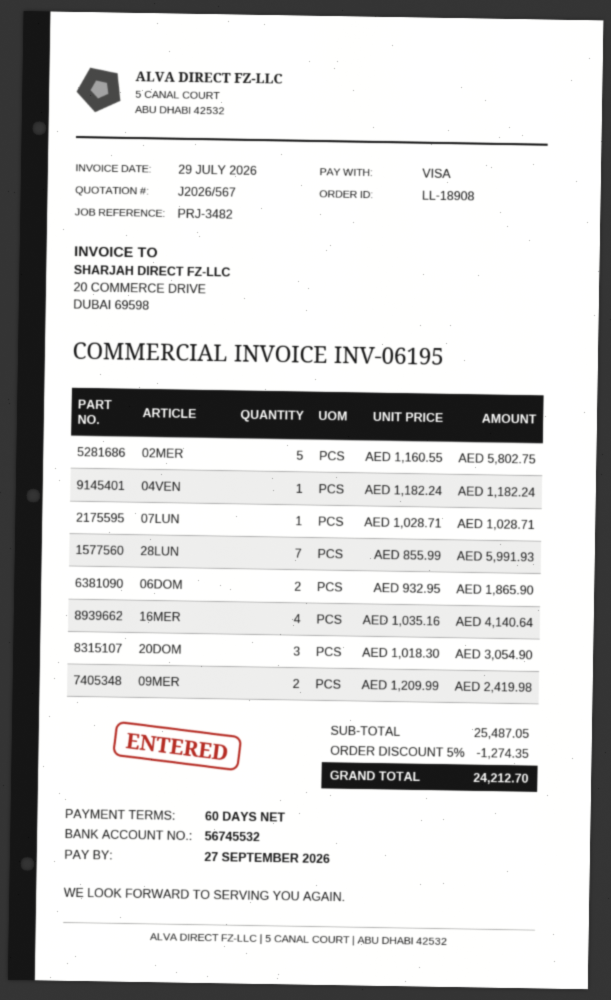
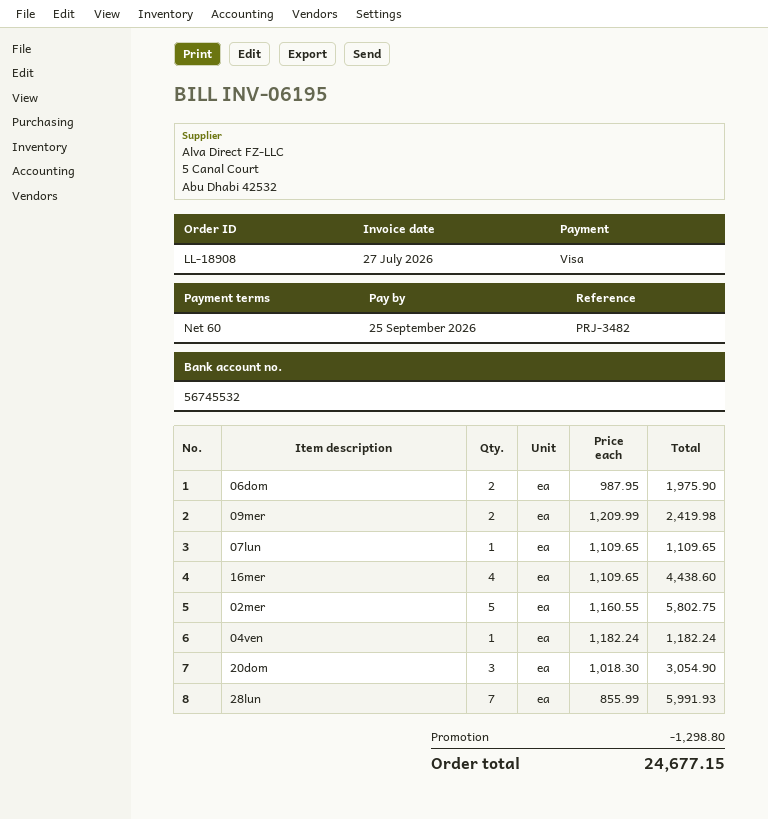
invoice date: 2026-07-29 -> 2026-07-27
due date: 2026-09-27 -> 2026-09-25
07LUN: 1 x 1028.71 = 1028.71 -> 1 x 1109.65 = 1109.65
06DOM: 2 x 932.95 = 1865.90 -> 2 x 987.95 = 1975.90
16MER: 4 x 1035.16 = 4140.64 -> 4 x 1109.65 = 4438.60
discount: 1274.35 -> 1298.80
total: 24212.70 -> 24677.15

